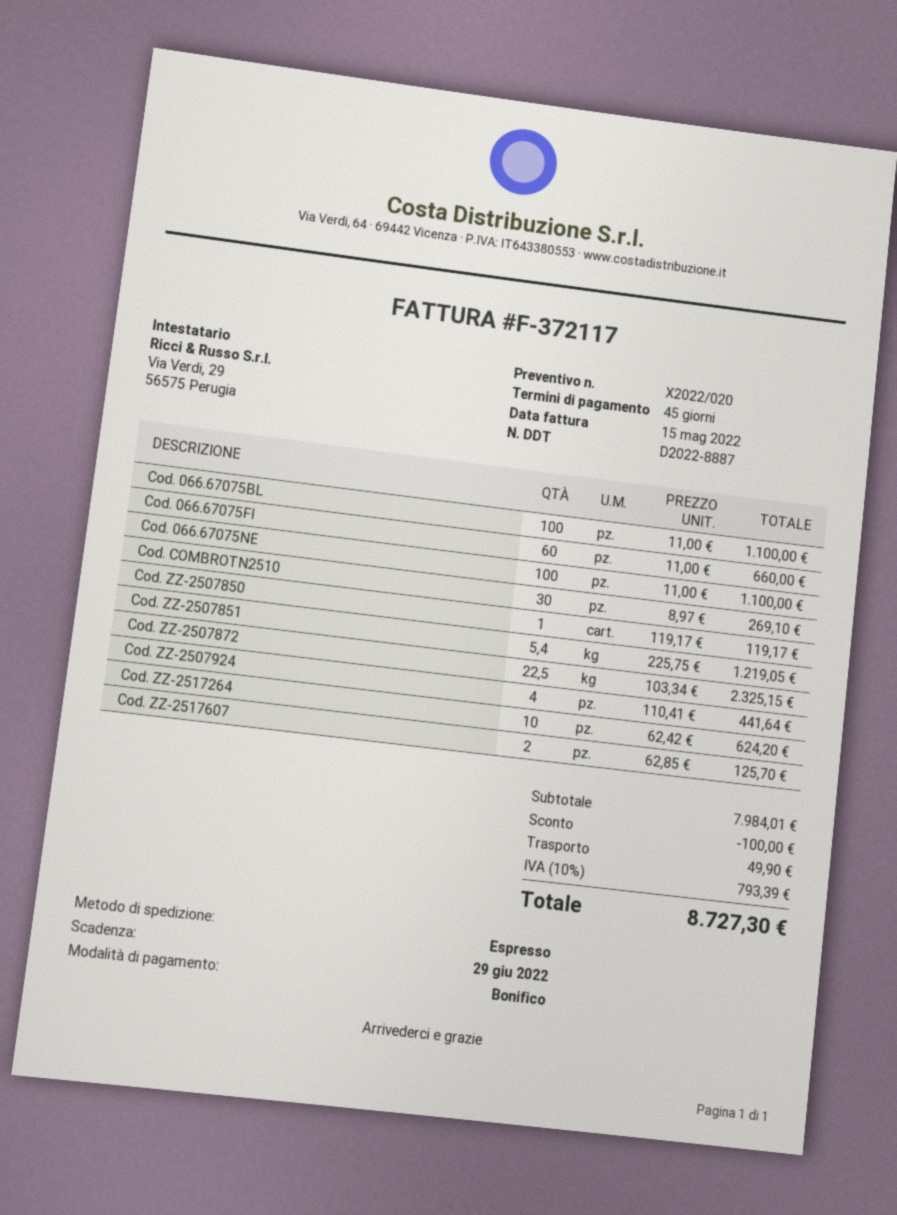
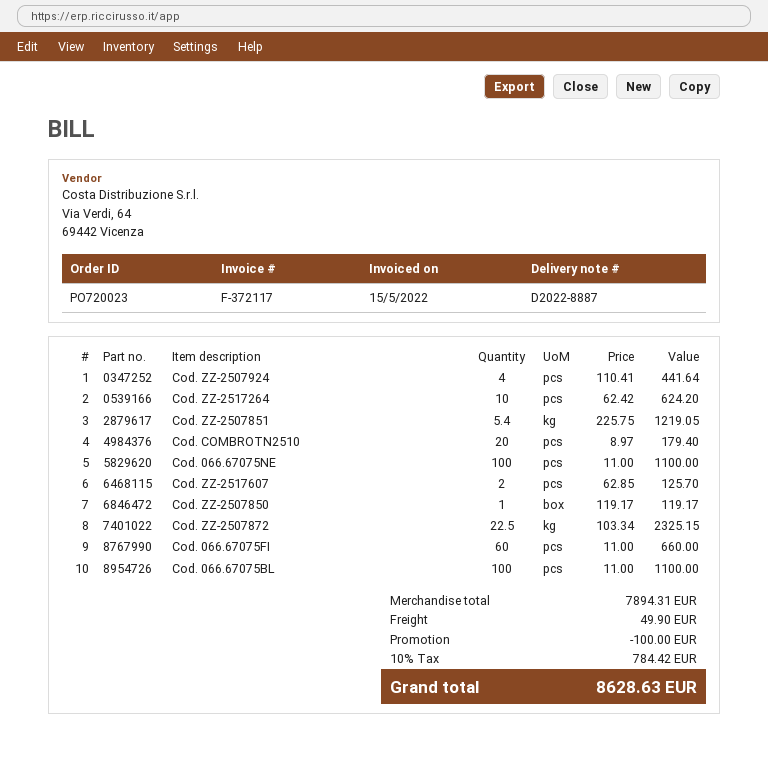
Cod. COMBROTN2510: 30 x 8.97 = 269.10 -> 20 x 8.97 = 179.40
subtotal: 7984.01 -> 7894.31
tax: 10% = 793.39 -> 10% = 784.42
total: 8727.30 -> 8628.63

